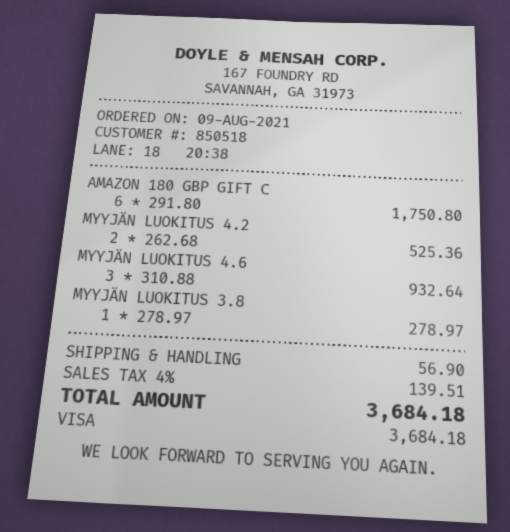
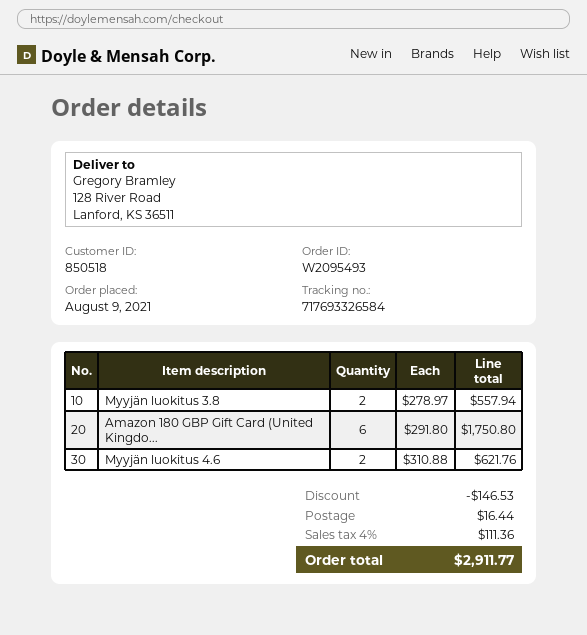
MYYJÄN LUOKITUS 4.2: 2 x 262.68 = 525.36 -> none
MYYJÄN LUOKITUS 4.6: 3 x 310.88 = 932.64 -> 2 x 310.88 = 621.76
MYYJÄN LUOKITUS 3.8: 1 x 278.97 = 278.97 -> 2 x 278.97 = 557.94
discount: none -> 146.53
shipping: 56.90 -> 16.44
tax: 4% = 139.51 -> 4% = 111.36
total: 3684.18 -> 2911.77

